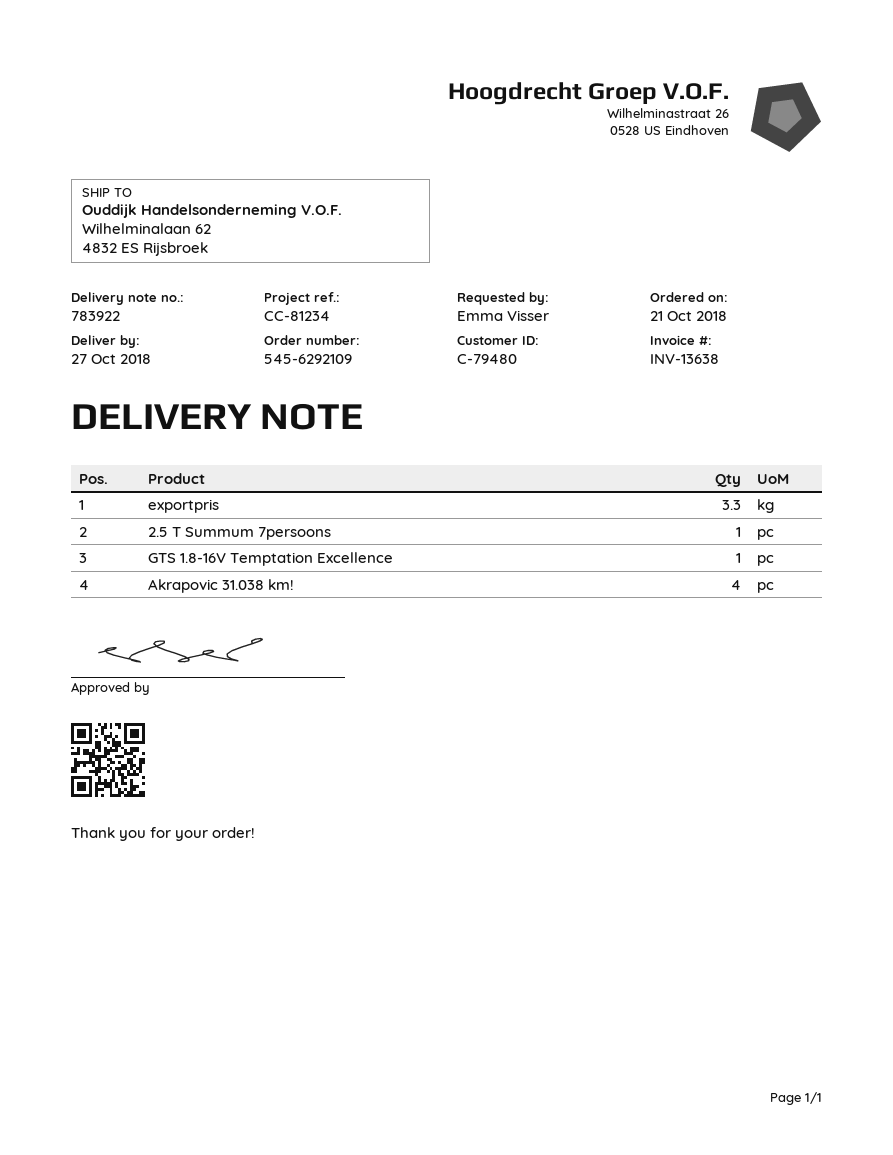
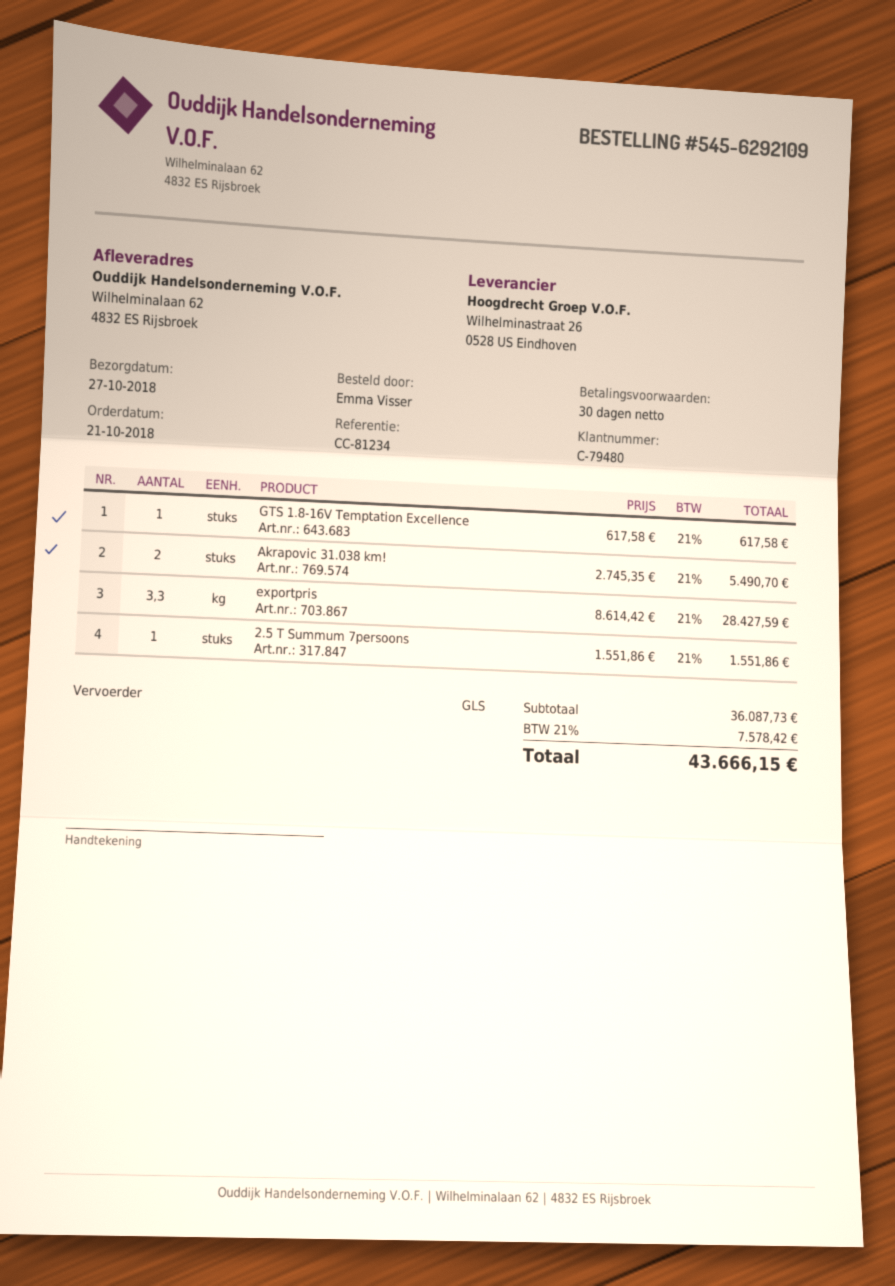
Akrapovic 31.038 km!: 4 -> 2

